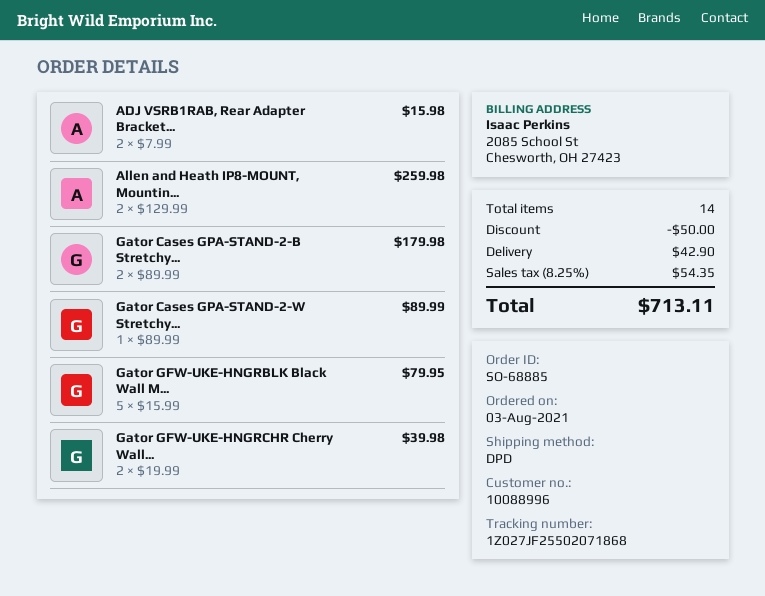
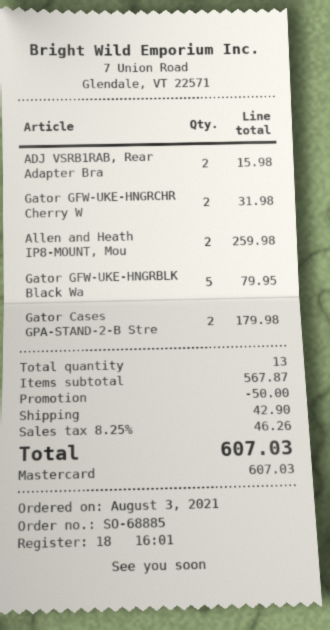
Gator Cases GPA-STAND-2-W Stretchy...: 1 for 89.99 -> none
Gator GFW-UKE-HNGRCHR Cherry Wall...: 2 for 39.98 -> 2 for 31.98
total quantity: 14 -> 13
tax: 8.25% = 54.35 -> 8.25% = 46.26
total: 713.11 -> 607.03

